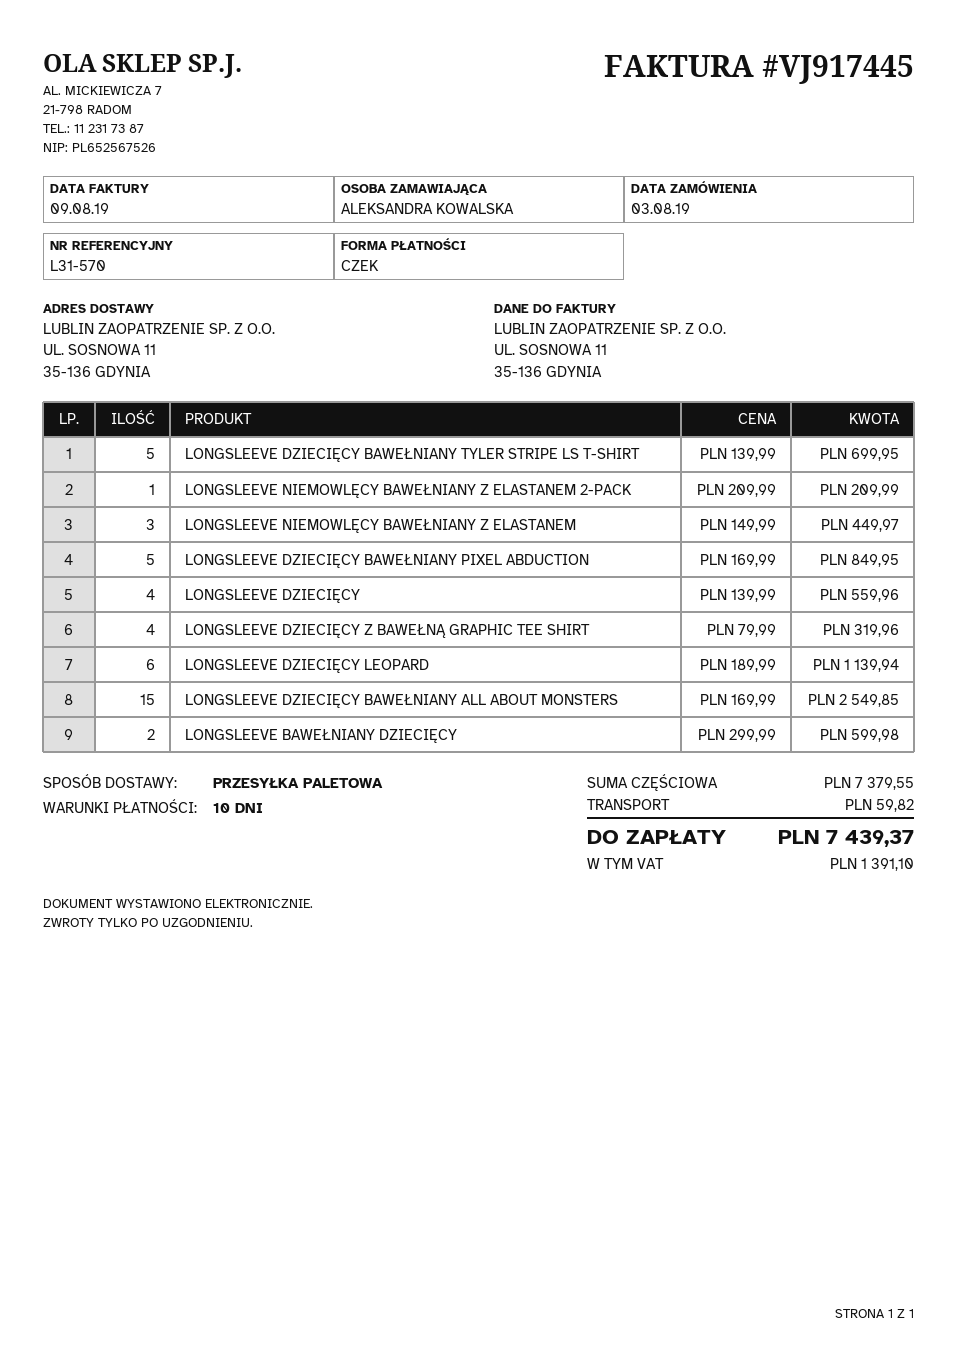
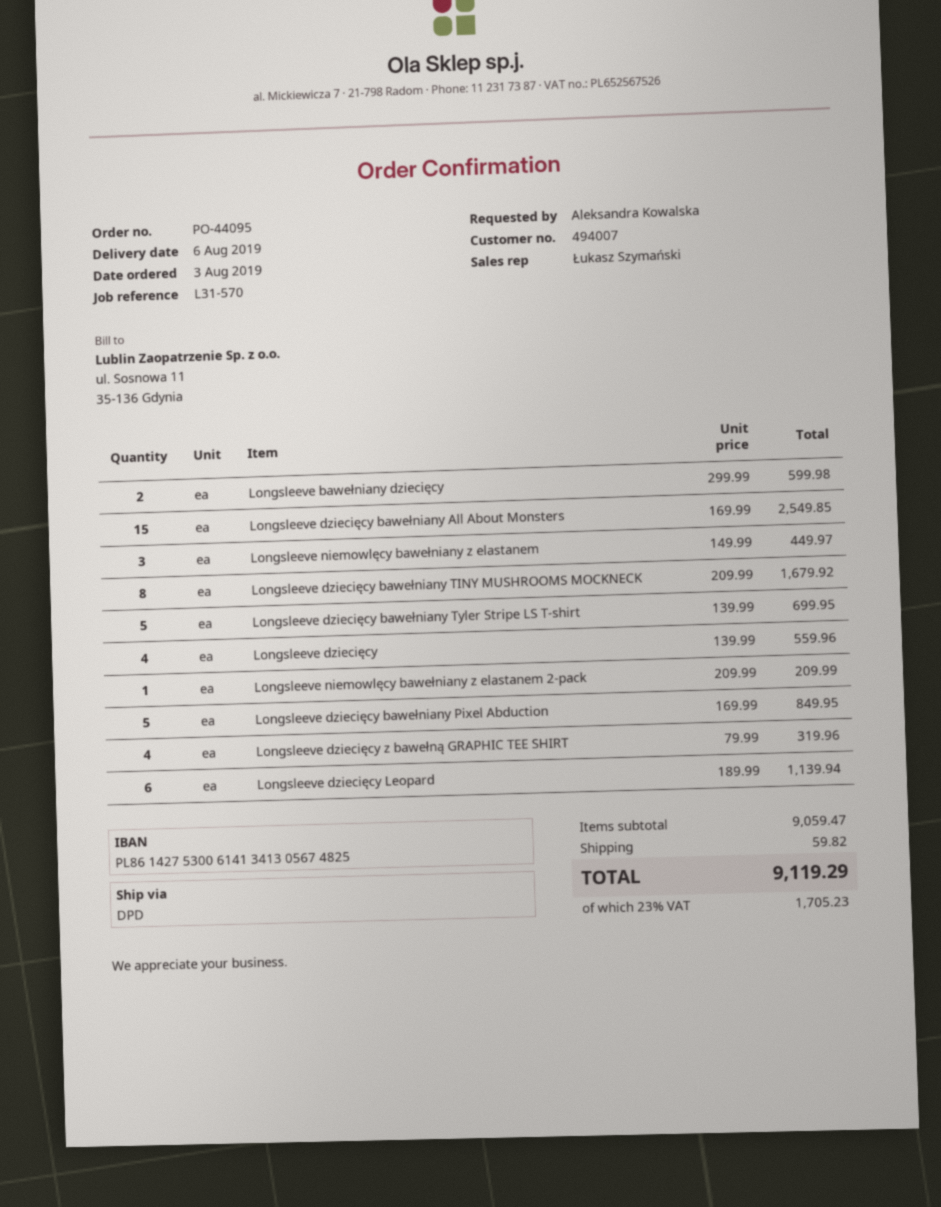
shipping method: pallet freight -> DPD
Longsleeve dziecięcy bawełniany TINY MUSHROOMS MOCKNECK: none -> 8 x 209.99 = 1679.92
subtotal: 7379.55 -> 9059.47
tax: 1391.10 -> 1705.23
total: 7439.37 -> 9119.29

